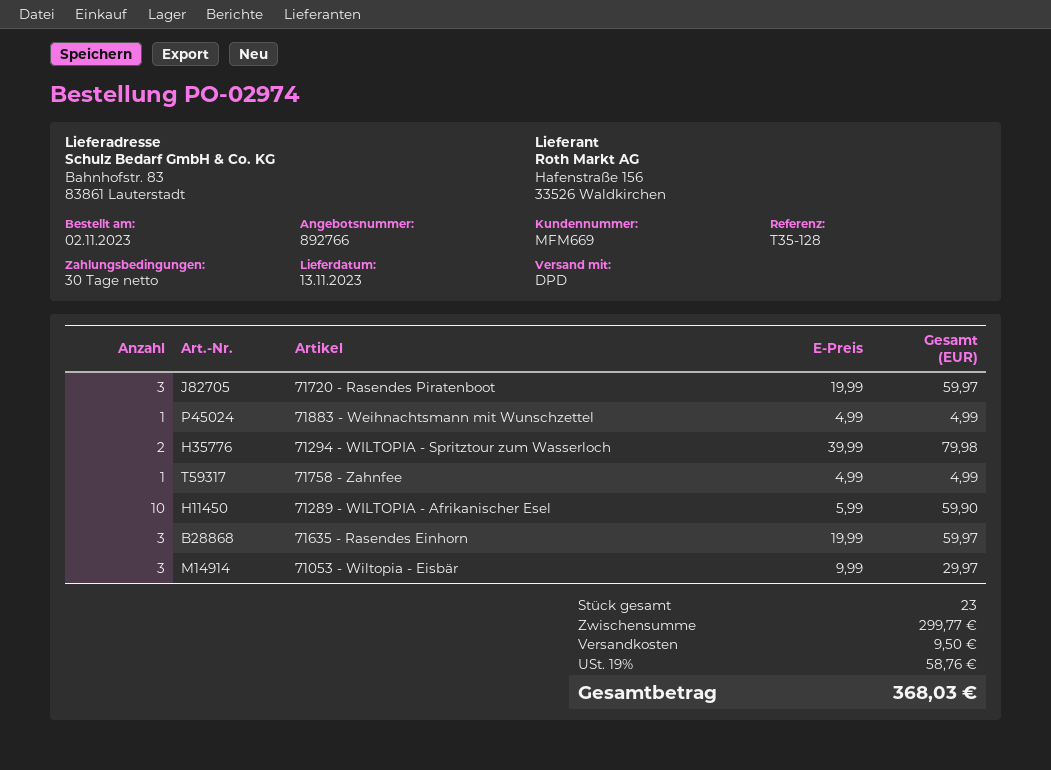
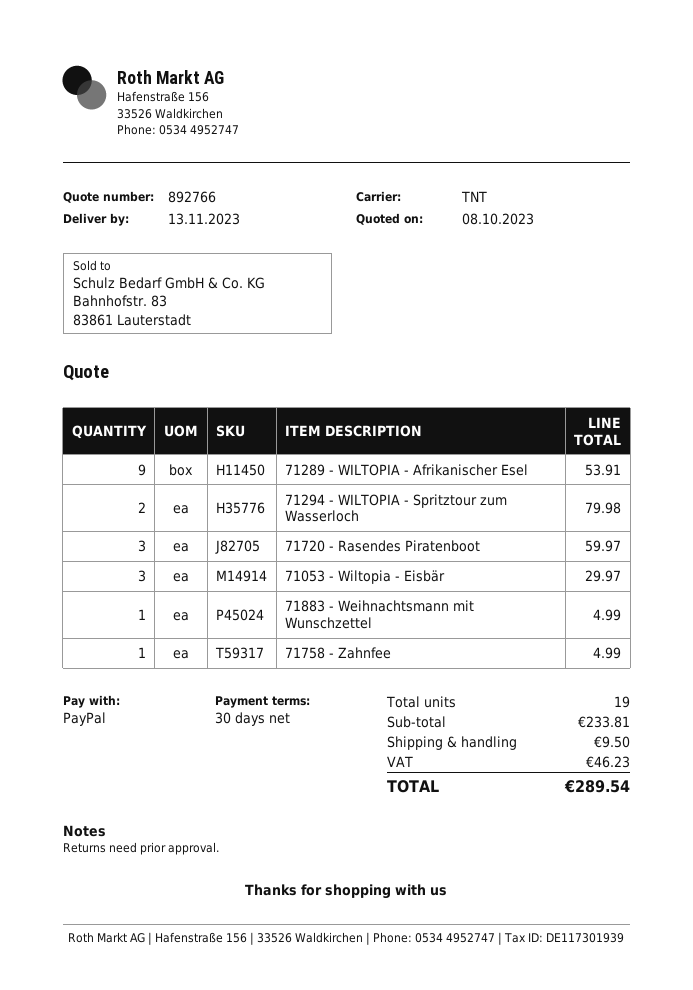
shipping method: DPD -> TNT
71289 - WILTOPIA - Afrikanischer Esel: 10 for 59.90 -> 9 for 53.91
71635 - Rasendes Einhorn: 3 for 59.97 -> none
total quantity: 23 -> 19
subtotal: 299.77 -> 233.81
tax: 58.76 -> 46.23
total: 368.03 -> 289.54

